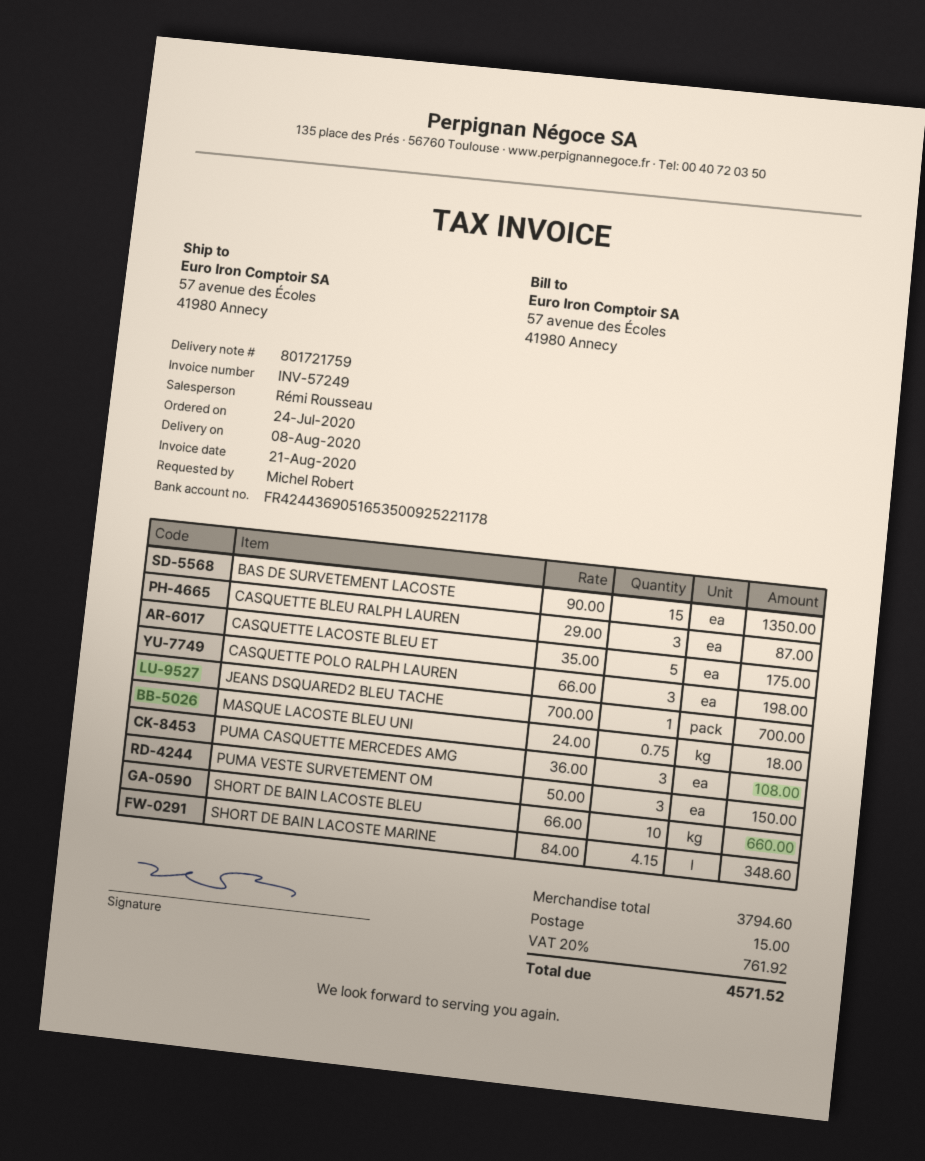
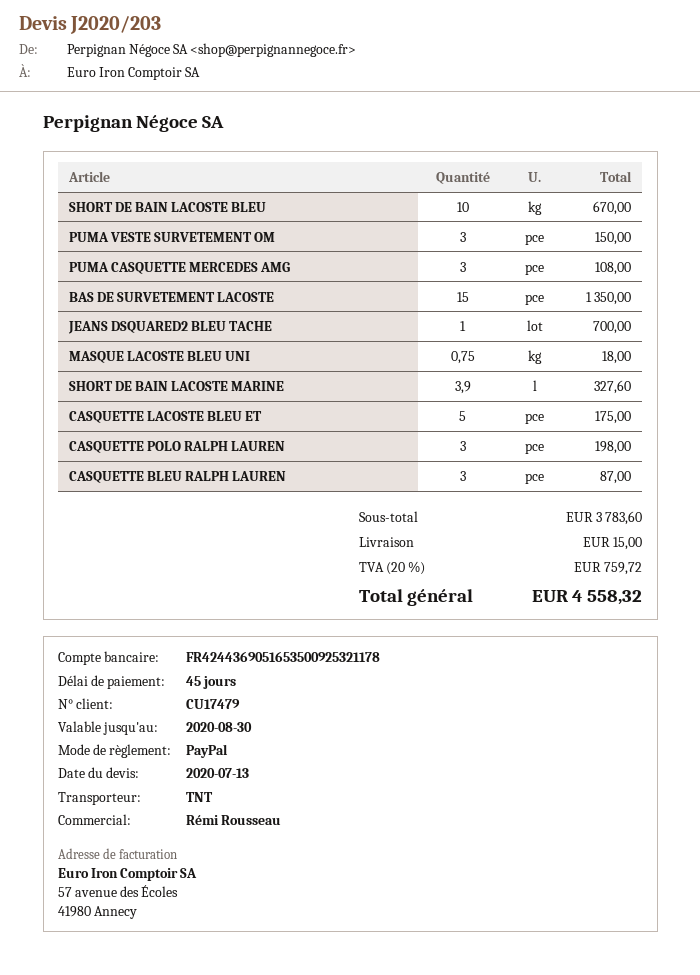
bank account: FR4244369051653500925221178 -> FR4244369051653500925321178
SHORT DE BAIN LACOSTE BLEU: 10 for 660.00 -> 10 for 670.00
SHORT DE BAIN LACOSTE MARINE: 4.15 for 348.60 -> 3.9 for 327.60
subtotal: 3794.60 -> 3783.60
tax: 20% = 761.92 -> 20% = 759.72
total: 4571.52 -> 4558.32

